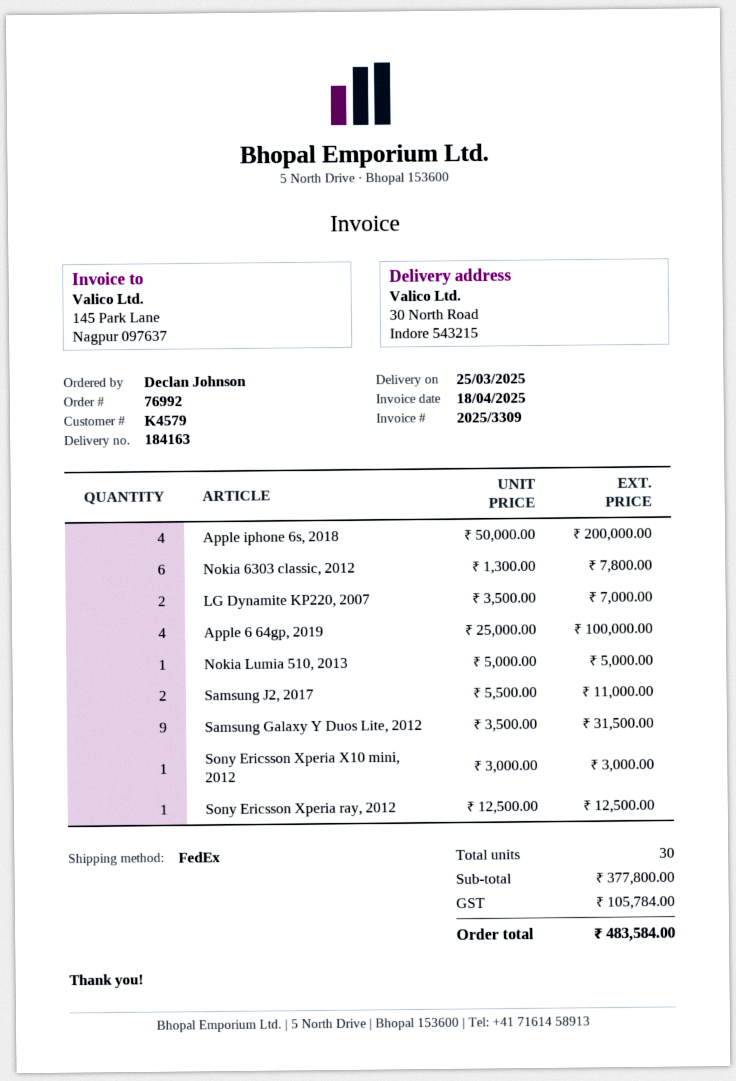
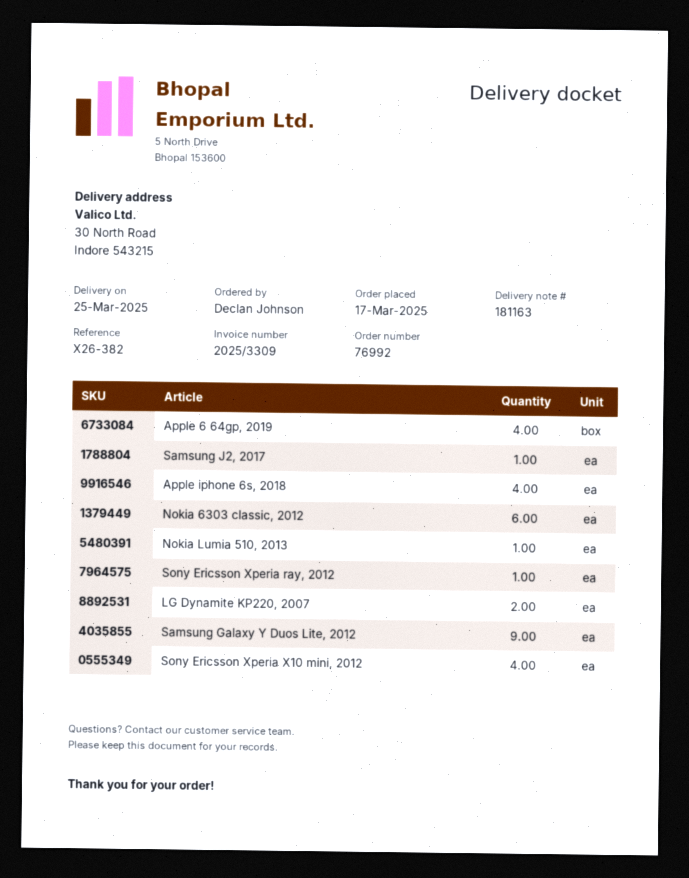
delivery note number: 184163 -> 181163
Samsung J2, 2017: 2 -> 1
Sony Ericsson Xperia X10 mini, 2012: 1 -> 4

